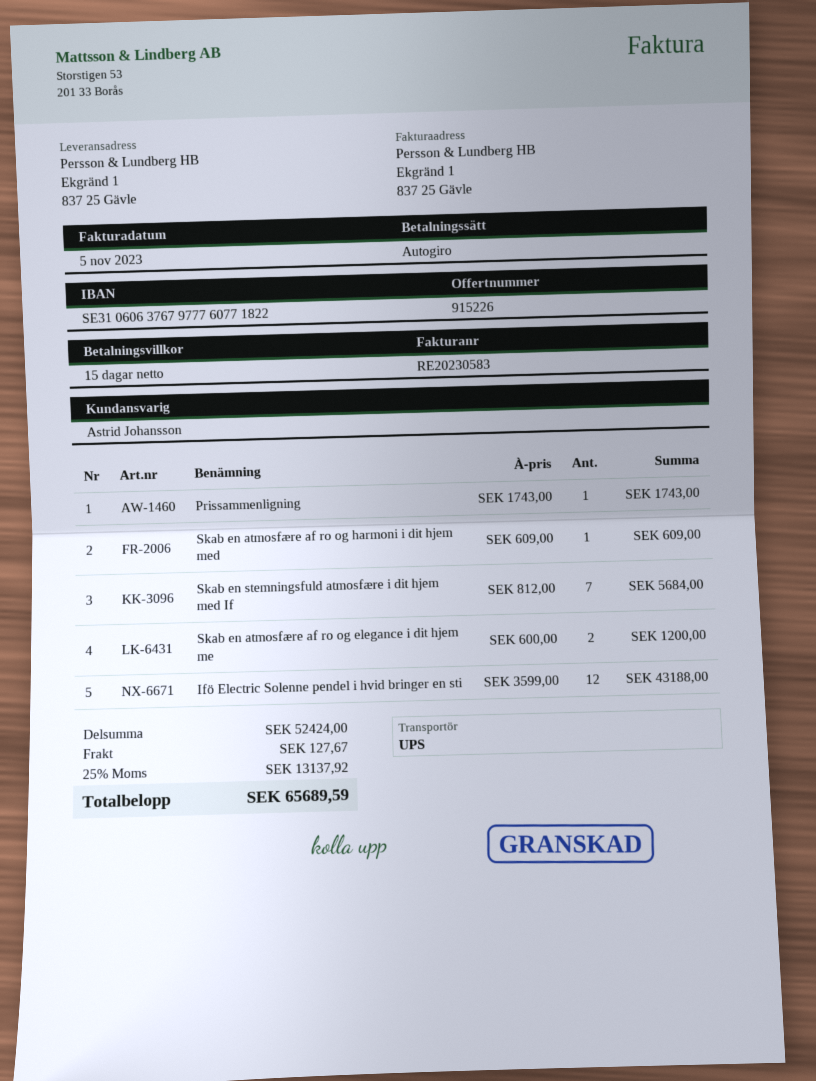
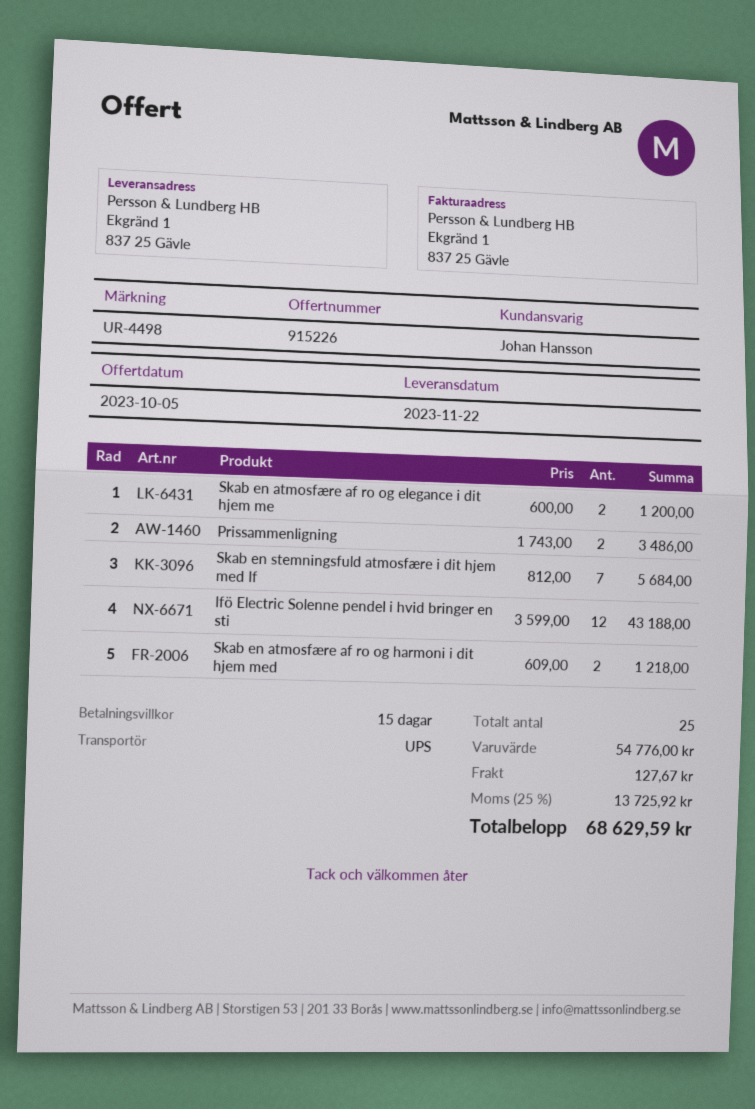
sales rep: Astrid Johansson -> Johan Hansson
Prissammenligning: 1 x 1743.00 = 1743.00 -> 2 x 1743.00 = 3486.00
Skab en atmosfære af ro og harmoni i dit hjem med: 1 x 609.00 = 609.00 -> 2 x 609.00 = 1218.00
subtotal: 52424.00 -> 54776.00
tax: 25% = 13137.92 -> 25% = 13725.92
total: 65689.59 -> 68629.59

